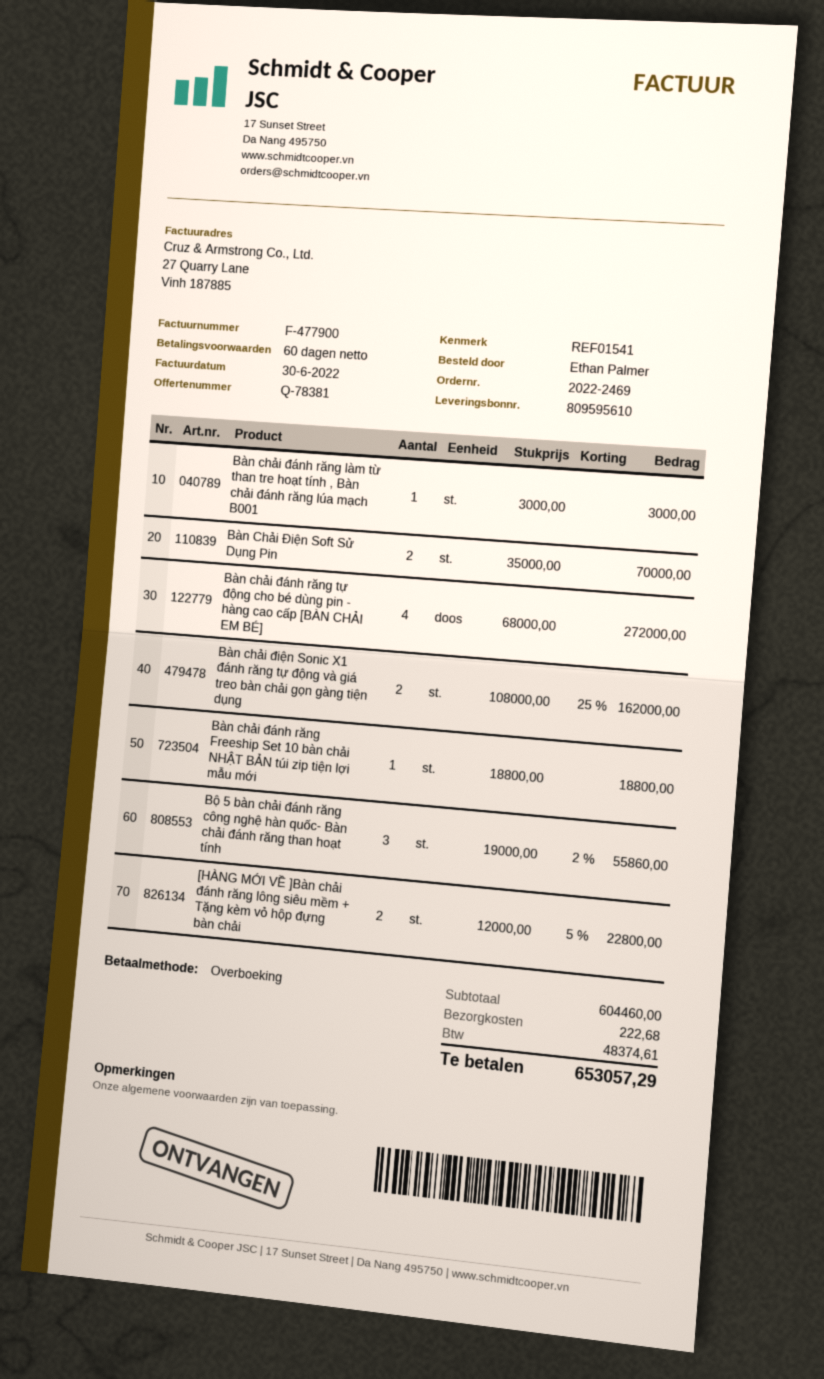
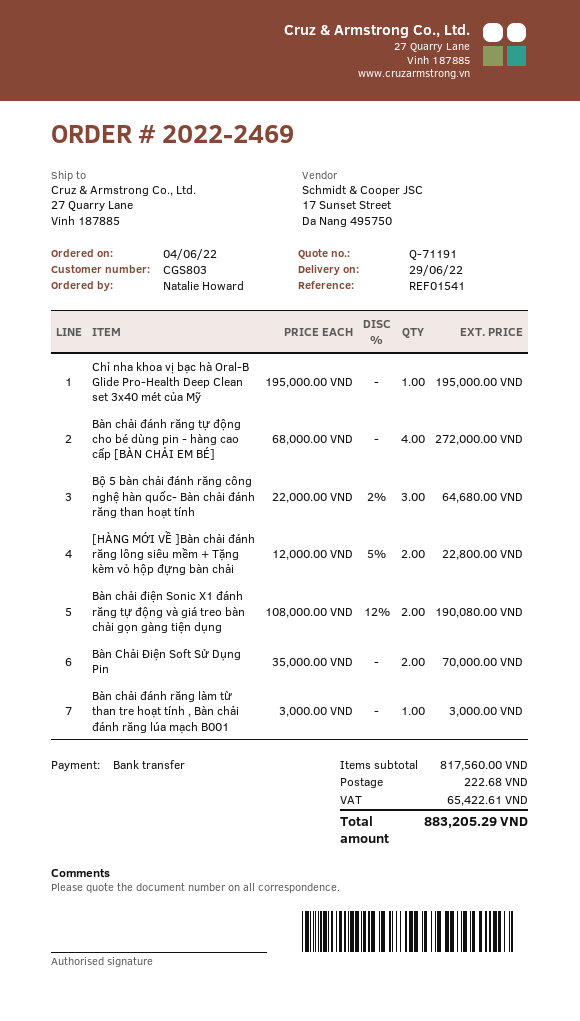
quote number: Q-78381 -> Q-71191
ordered by: Ethan Palmer -> Natalie Howard
Bàn chải điện Sonic X1 đánh răng tự động và giá treo bàn chải gọn gàng tiện dụng: 2 x 108000.00 - 25% = 162000.00 -> 2 x 108000.00 - 12% = 190080.00
Bàn chải đánh răng Freeship Set 10 bàn chải NHẬT BẢN túi zip tiện lợi mẫu mới: 1 x 18800.00 = 18800.00 -> none
Bộ 5 bàn chải đánh răng công nghệ hàn quốc- Bàn chải đánh răng than hoạt tính: 3 x 19000.00 - 2% = 55860.00 -> 3 x 22000.00 - 2% = 64680.00
Chỉ nha khoa vị bạc hà Oral-B Glide Pro-Health Deep Clean set 3x40 mét của Mỹ: none -> 1 x 195000.00 = 195000.00
subtotal: 604460.00 -> 817560.00
tax: 48374.61 -> 65422.61
total: 653057.29 -> 883205.29

